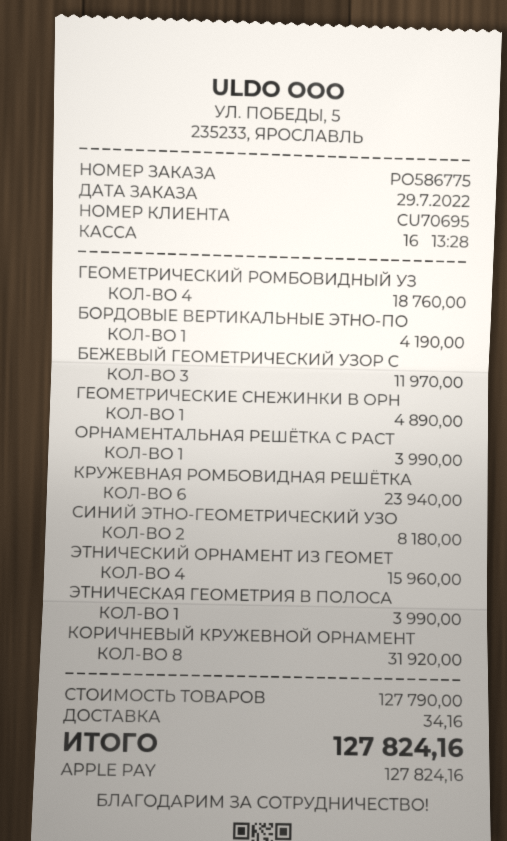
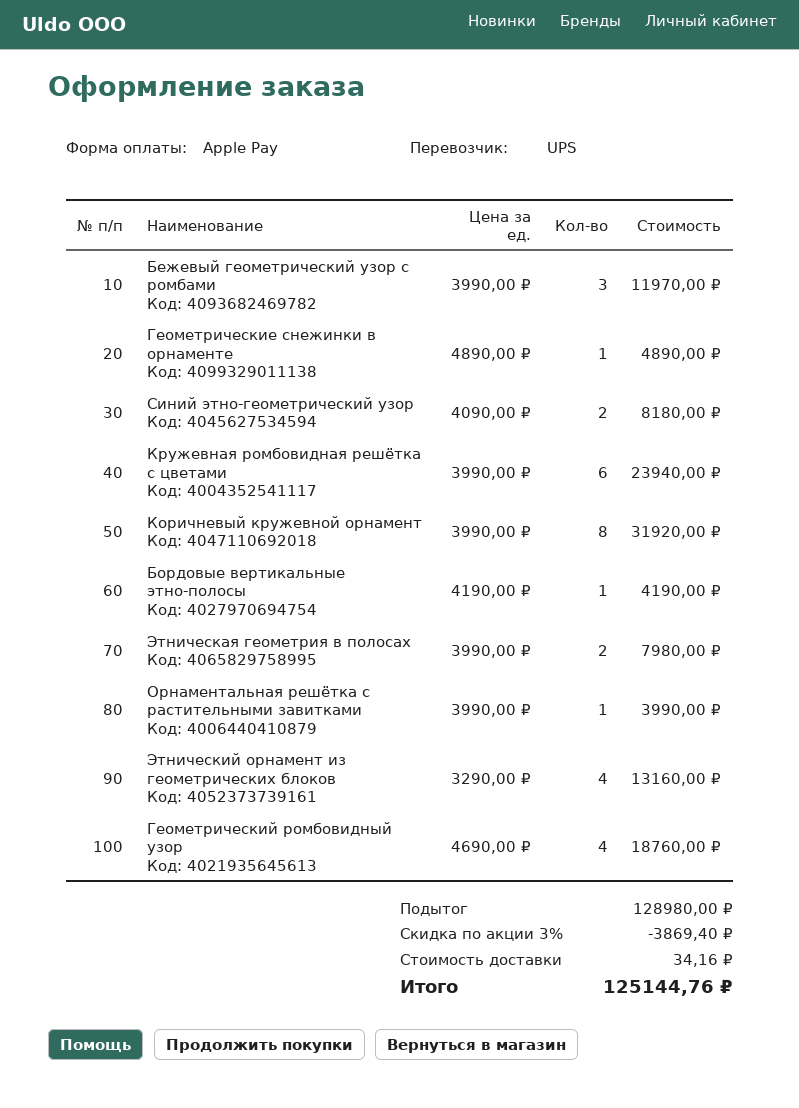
ЭТНИЧЕСКИЙ ОРНАМЕНТ ИЗ ГЕОМЕТ: 4 for 15960.00 -> 4 for 13160.00
ЭТНИЧЕСКАЯ ГЕОМЕТРИЯ В ПОЛОСА: 1 for 3990.00 -> 2 for 7980.00
subtotal: 127790.00 -> 128980.00
discount: none -> 3% = 3869.40
total: 127824.16 -> 125144.76

